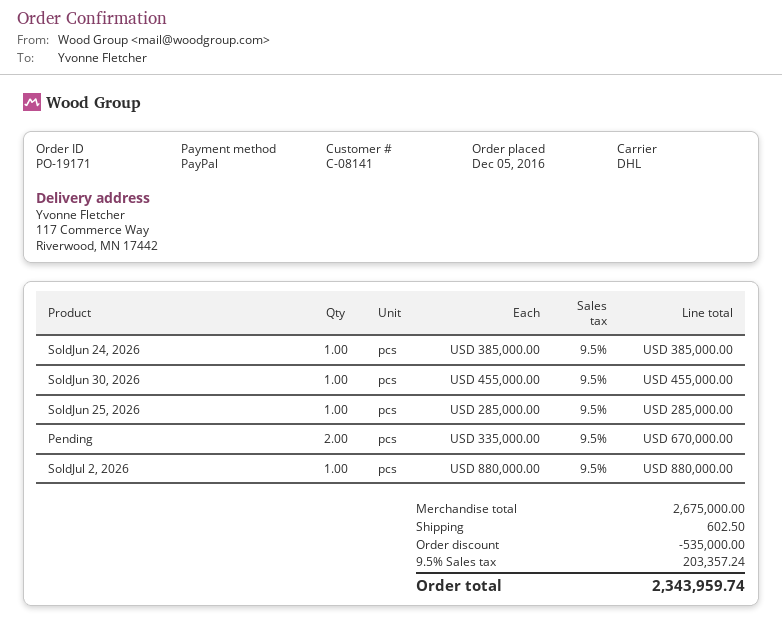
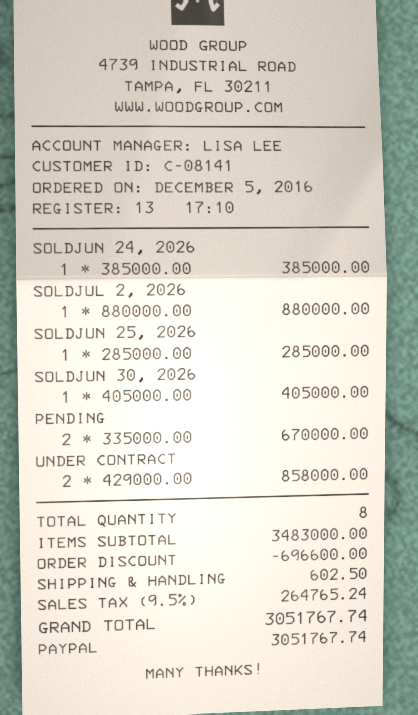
SoldJun 30, 2026: 1 x 455000.00 = 455000.00 -> 1 x 405000.00 = 405000.00
UNDER CONTRACT: none -> 2 x 429000.00 = 858000.00
subtotal: 2675000.00 -> 3483000.00
discount: 535000.00 -> 696600.00
tax: 9.5% = 203357.24 -> 9.5% = 264765.24
total: 2343959.74 -> 3051767.74

